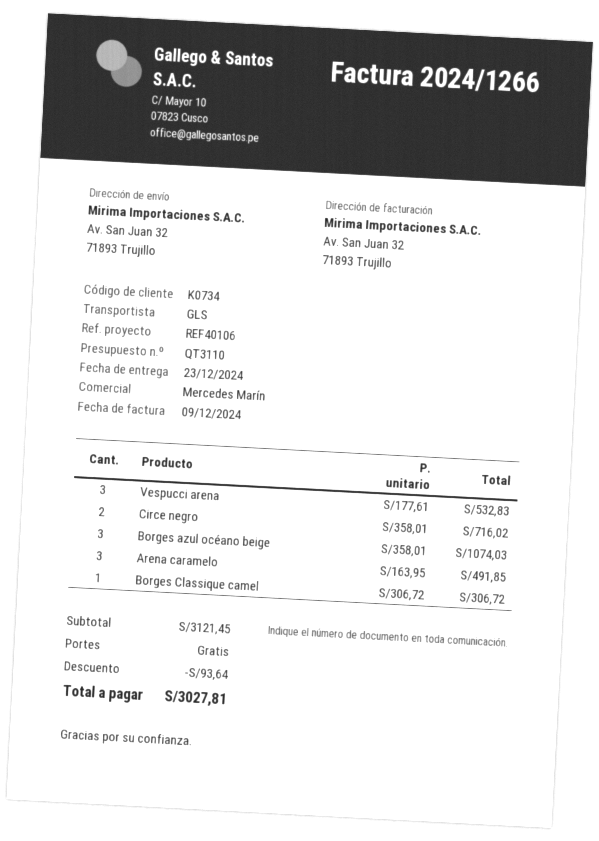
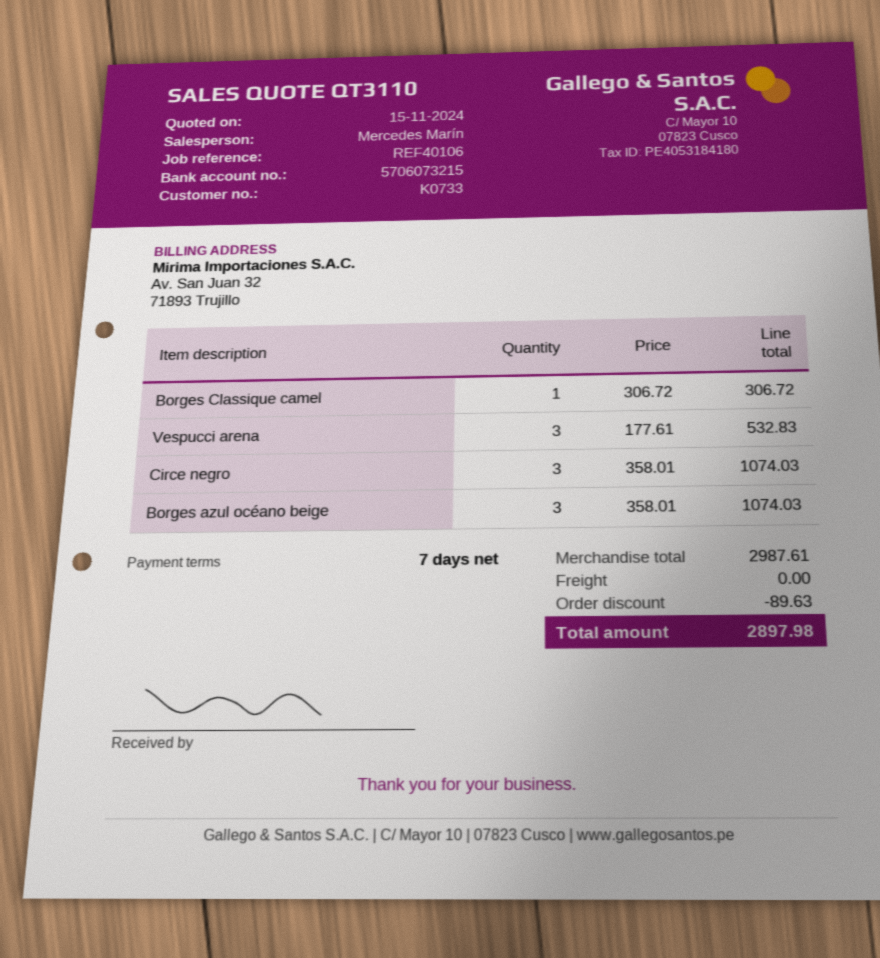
customer number: K0734 -> K0733
Circe negro: 2 x 358.01 = 716.02 -> 3 x 358.01 = 1074.03
Arena caramelo: 3 x 163.95 = 491.85 -> none
subtotal: 3121.45 -> 2987.61
discount: 93.64 -> 89.63
total: 3027.81 -> 2897.98

